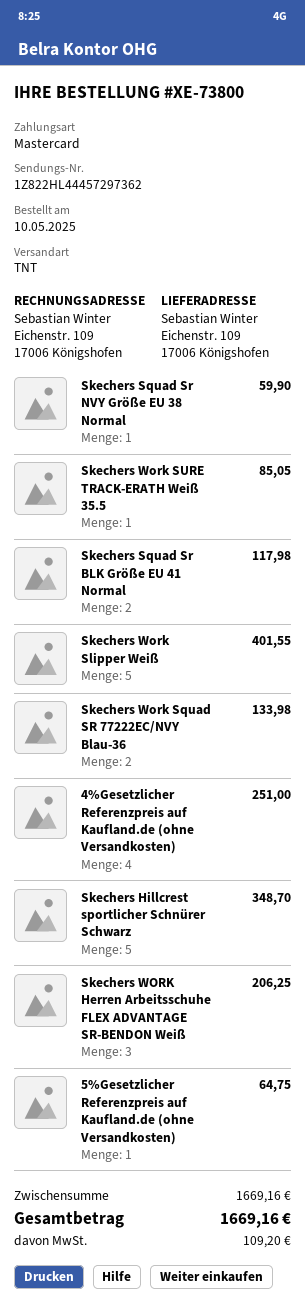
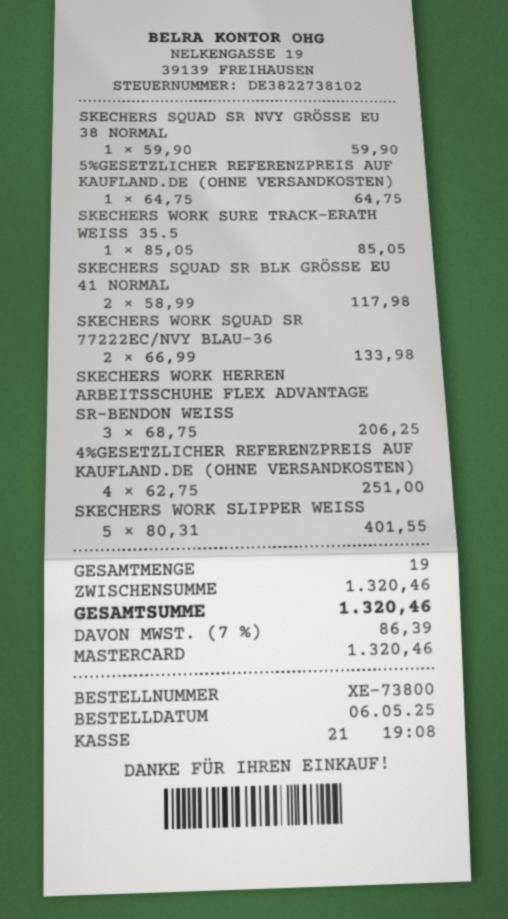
order date: 2025-05-10 -> 2025-05-06
Skechers Hillcrest sportlicher Schnürer Schwarz: 5 for 348.70 -> none
subtotal: 1669.16 -> 1320.46
tax: 109.20 -> 86.39
total: 1669.16 -> 1320.46

